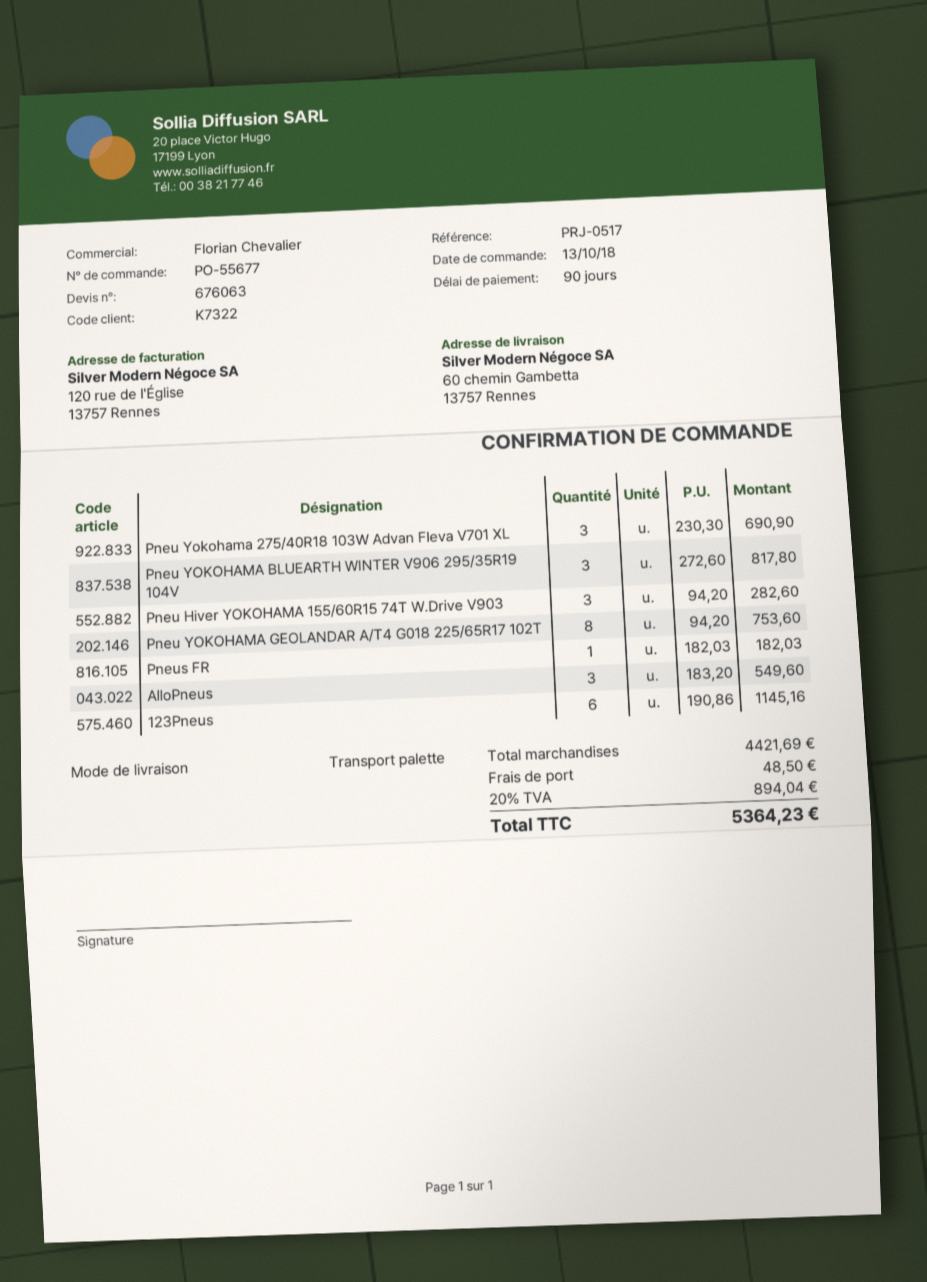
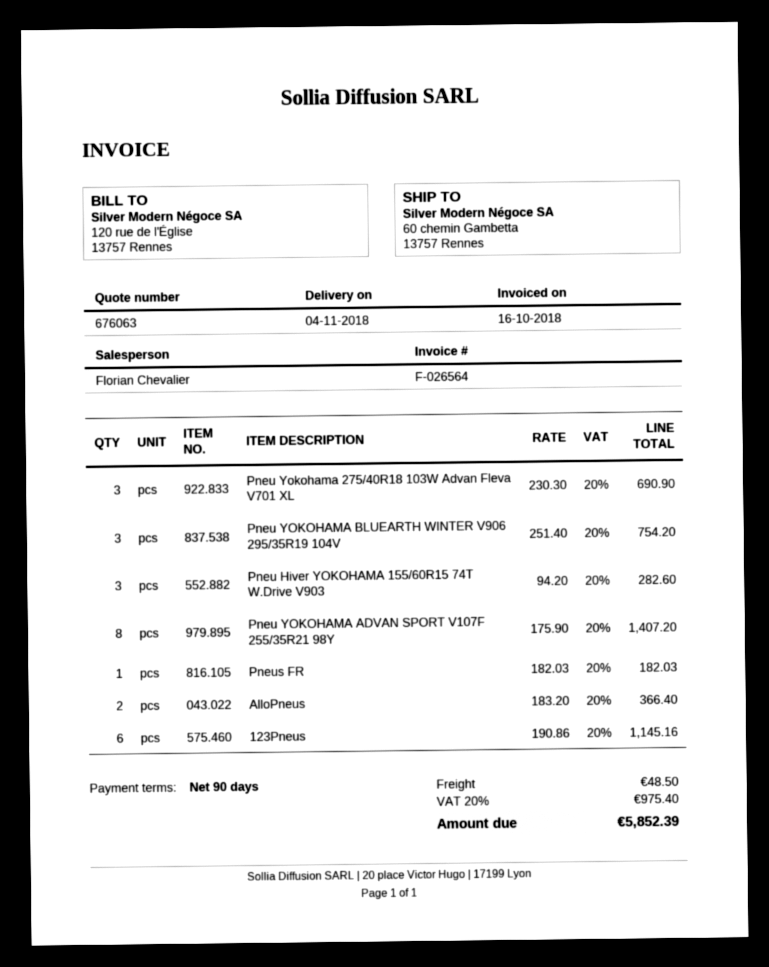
Pneu YOKOHAMA BLUEARTH WINTER V906 295/35R19 104V: 3 x 272.60 = 817.80 -> 3 x 251.40 = 754.20
Pneu YOKOHAMA GEOLANDAR A/T4 G018 225/65R17 102T: 8 x 94.20 = 753.60 -> none
AlloPneus: 3 x 183.20 = 549.60 -> 2 x 183.20 = 366.40
Pneu YOKOHAMA ADVAN SPORT V107F 255/35R21 98Y: none -> 8 x 175.90 = 1407.20
tax: 20% = 894.04 -> 20% = 975.40
total: 5364.23 -> 5852.39

